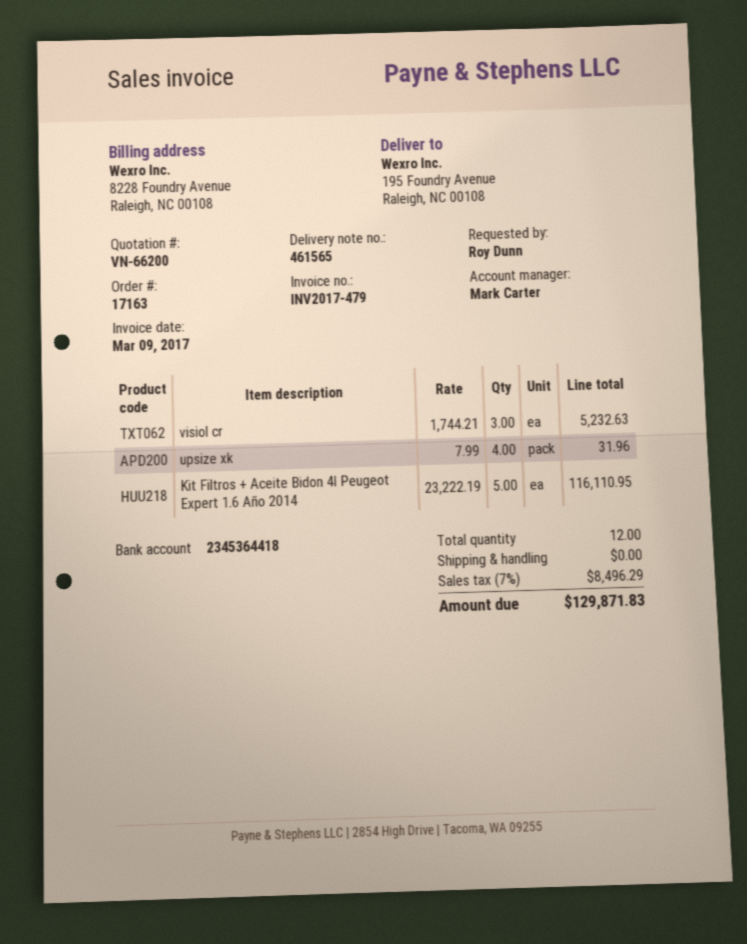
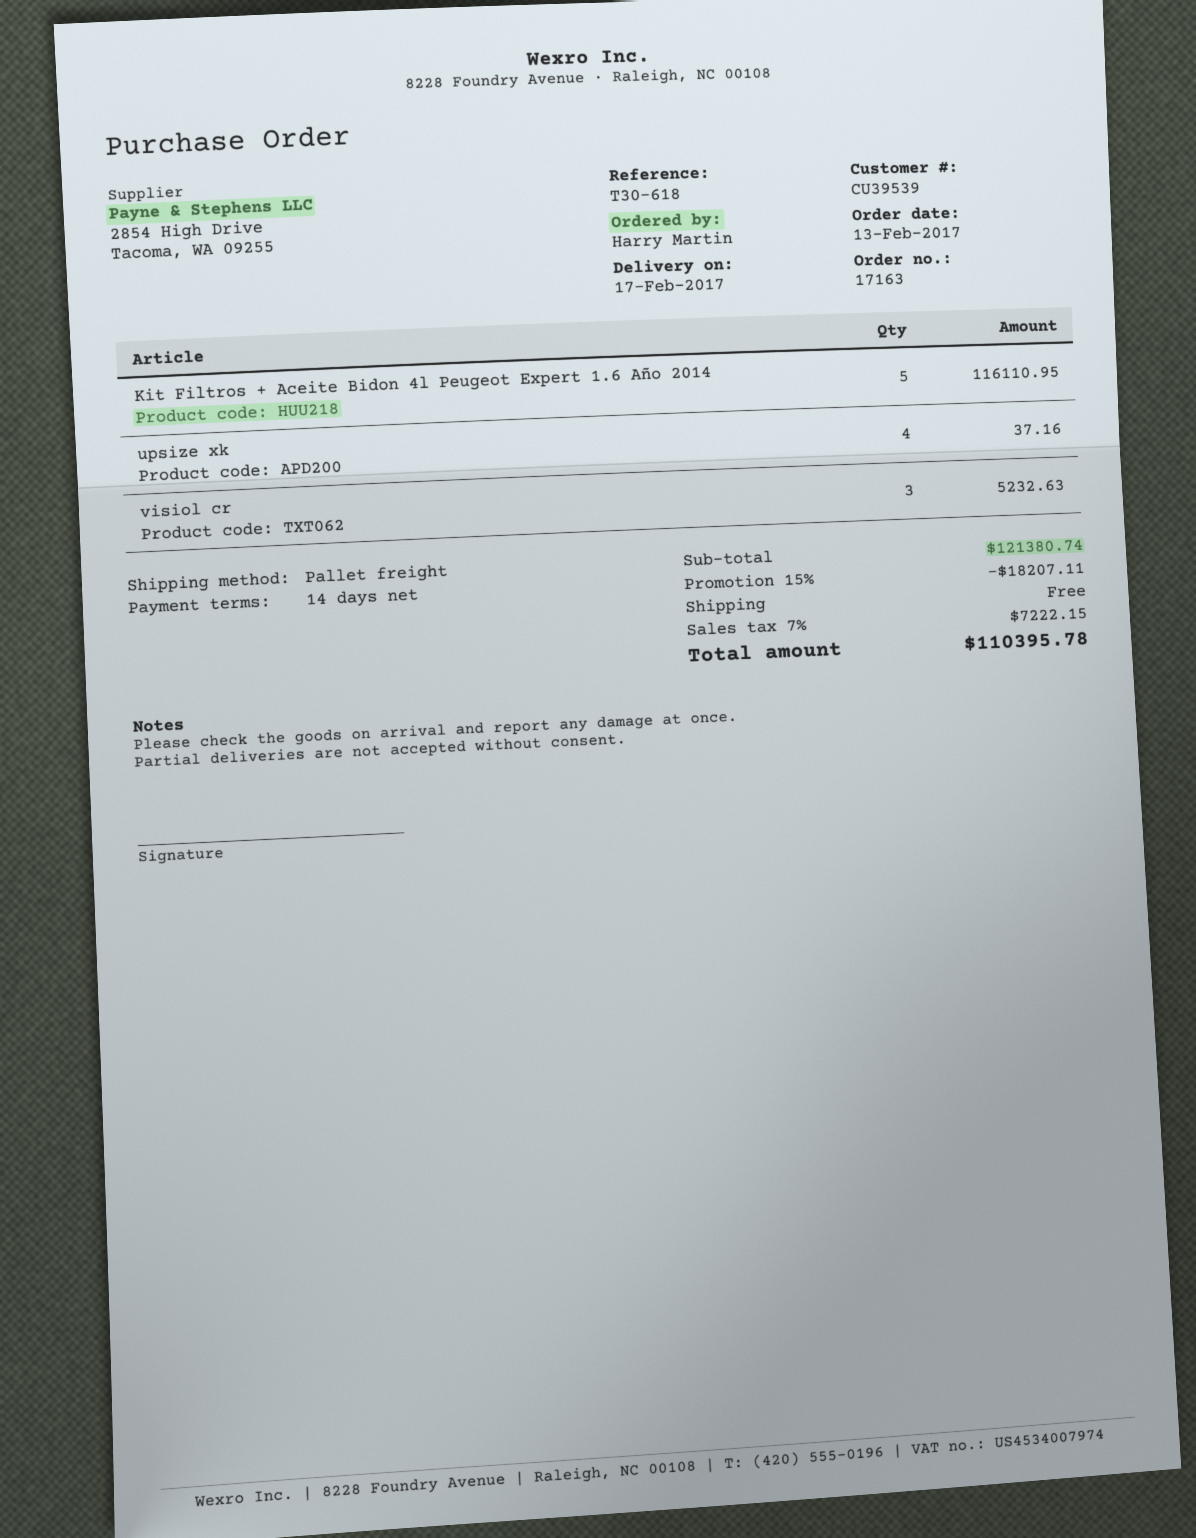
ordered by: Roy Dunn -> Harry Martin
upsize xk: 4 for 31.96 -> 4 for 37.16
discount: none -> 15% = 18207.11
tax: 7% = 8496.29 -> 7% = 7222.15
total: 129871.83 -> 110395.78

